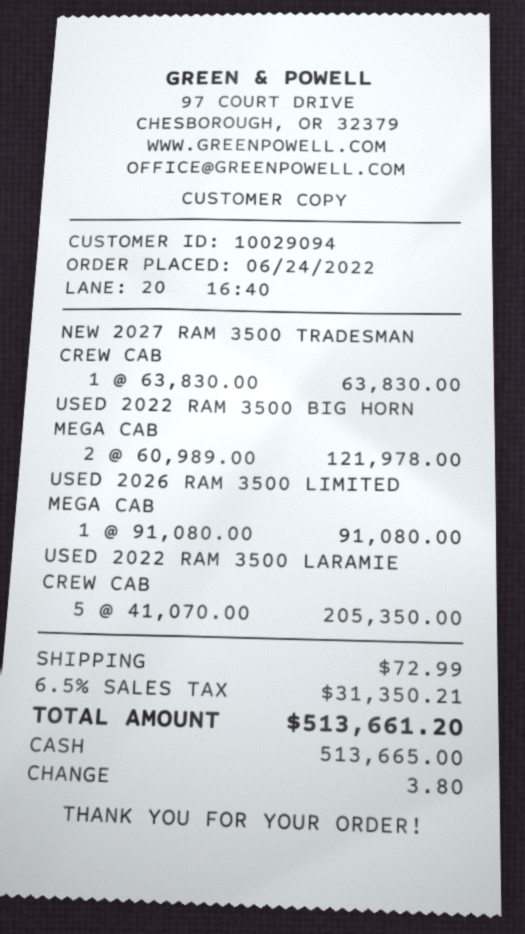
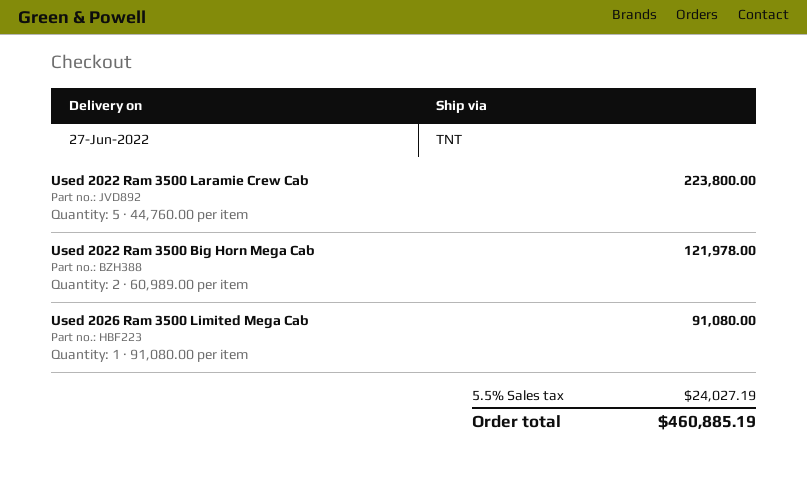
NEW 2027 RAM 3500 TRADESMAN CREW CAB: 1 x 63830.00 = 63830.00 -> none
USED 2022 RAM 3500 LARAMIE CREW CAB: 5 x 41070.00 = 205350.00 -> 5 x 44760.00 = 223800.00
shipping: 72.99 -> none
tax: 6.5% = 31350.21 -> 5.5% = 24027.19
total: 513661.20 -> 460885.19

